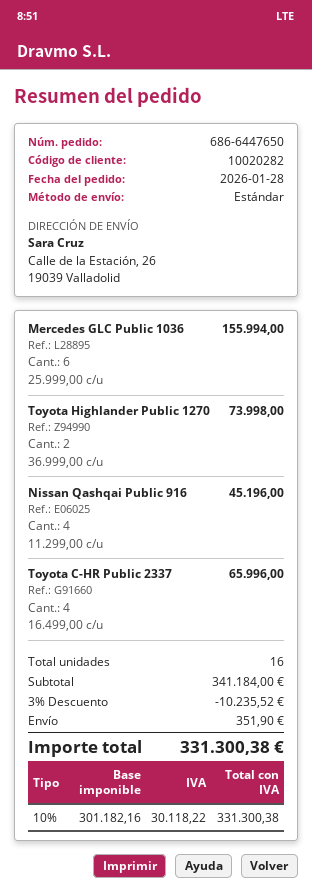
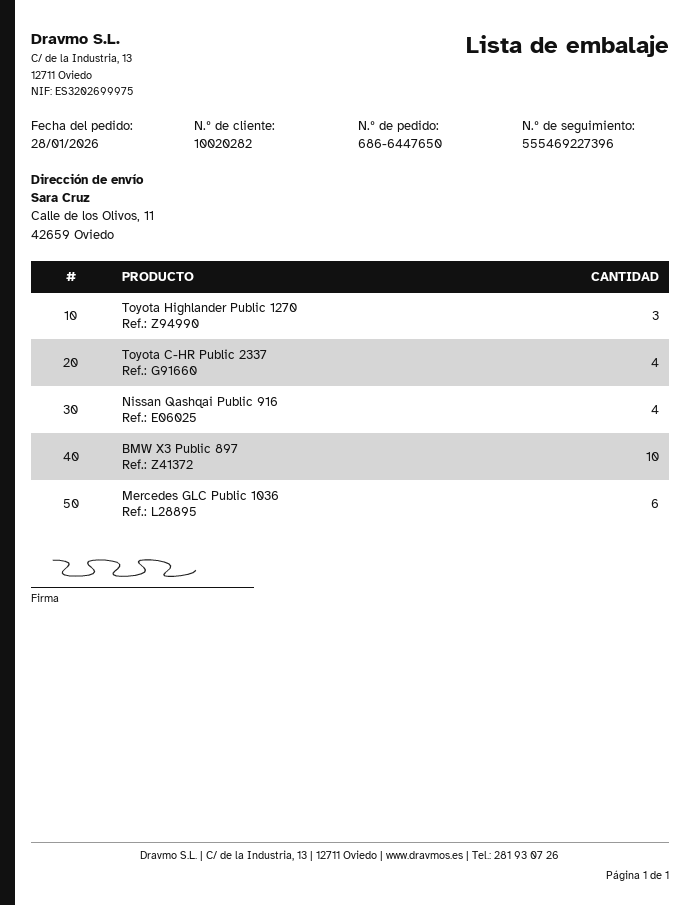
ship to: Calle de la Estación, 26, 19039 Valladolid -> Calle de los Olivos, 11, 42659 Oviedo
Toyota Highlander Public 1270: 2 -> 3
BMW X3 Public 897: none -> 10

